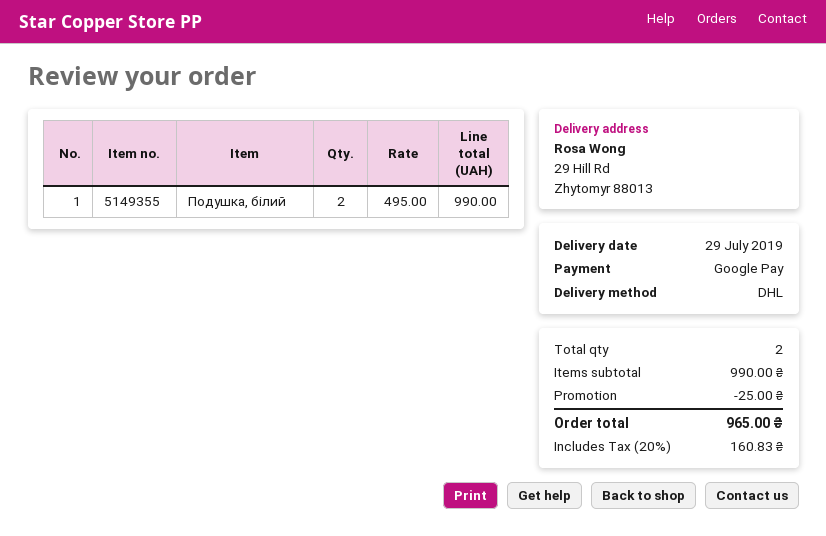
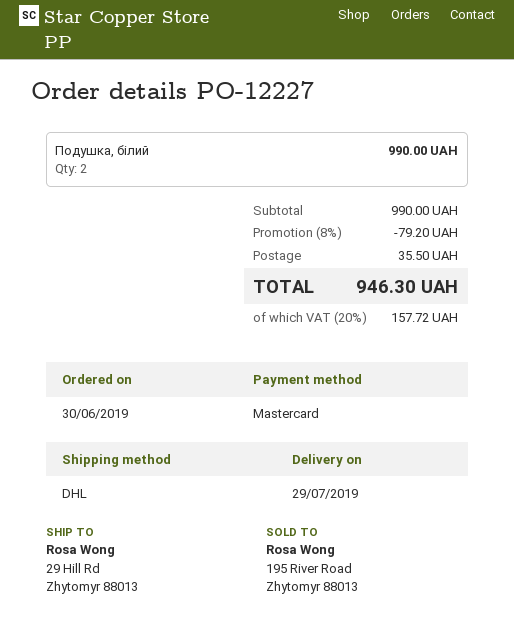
payment method: Google Pay -> Mastercard
discount: 25.00 -> 79.20
shipping: none -> 35.50
tax: 20% = 160.83 -> 20% = 157.72
total: 965.00 -> 946.30

